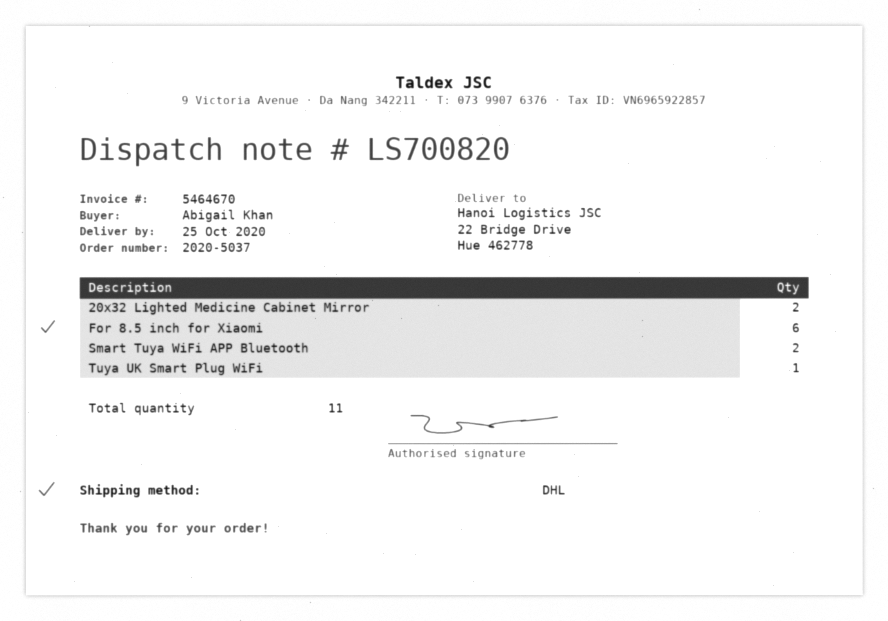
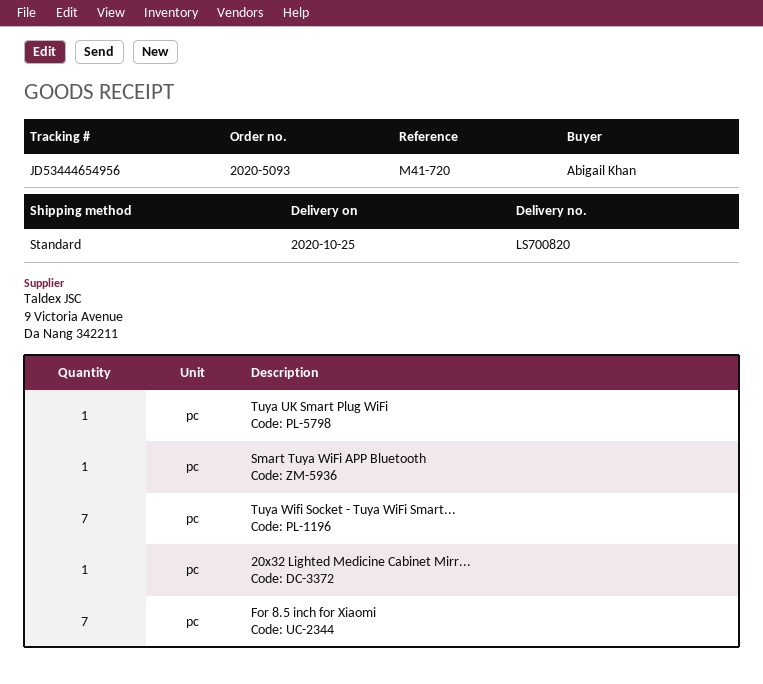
order number: 2020-5037 -> 2020-5093
shipping method: DHL -> standard
20x32 Lighted Medicine Cabinet Mirror: 2 -> 1
For 8.5 inch for Xiaomi: 6 -> 7
Smart Tuya WiFi APP Bluetooth: 2 -> 1
Tuya Wifi Socket - Tuya WiFi Smart...: none -> 7

